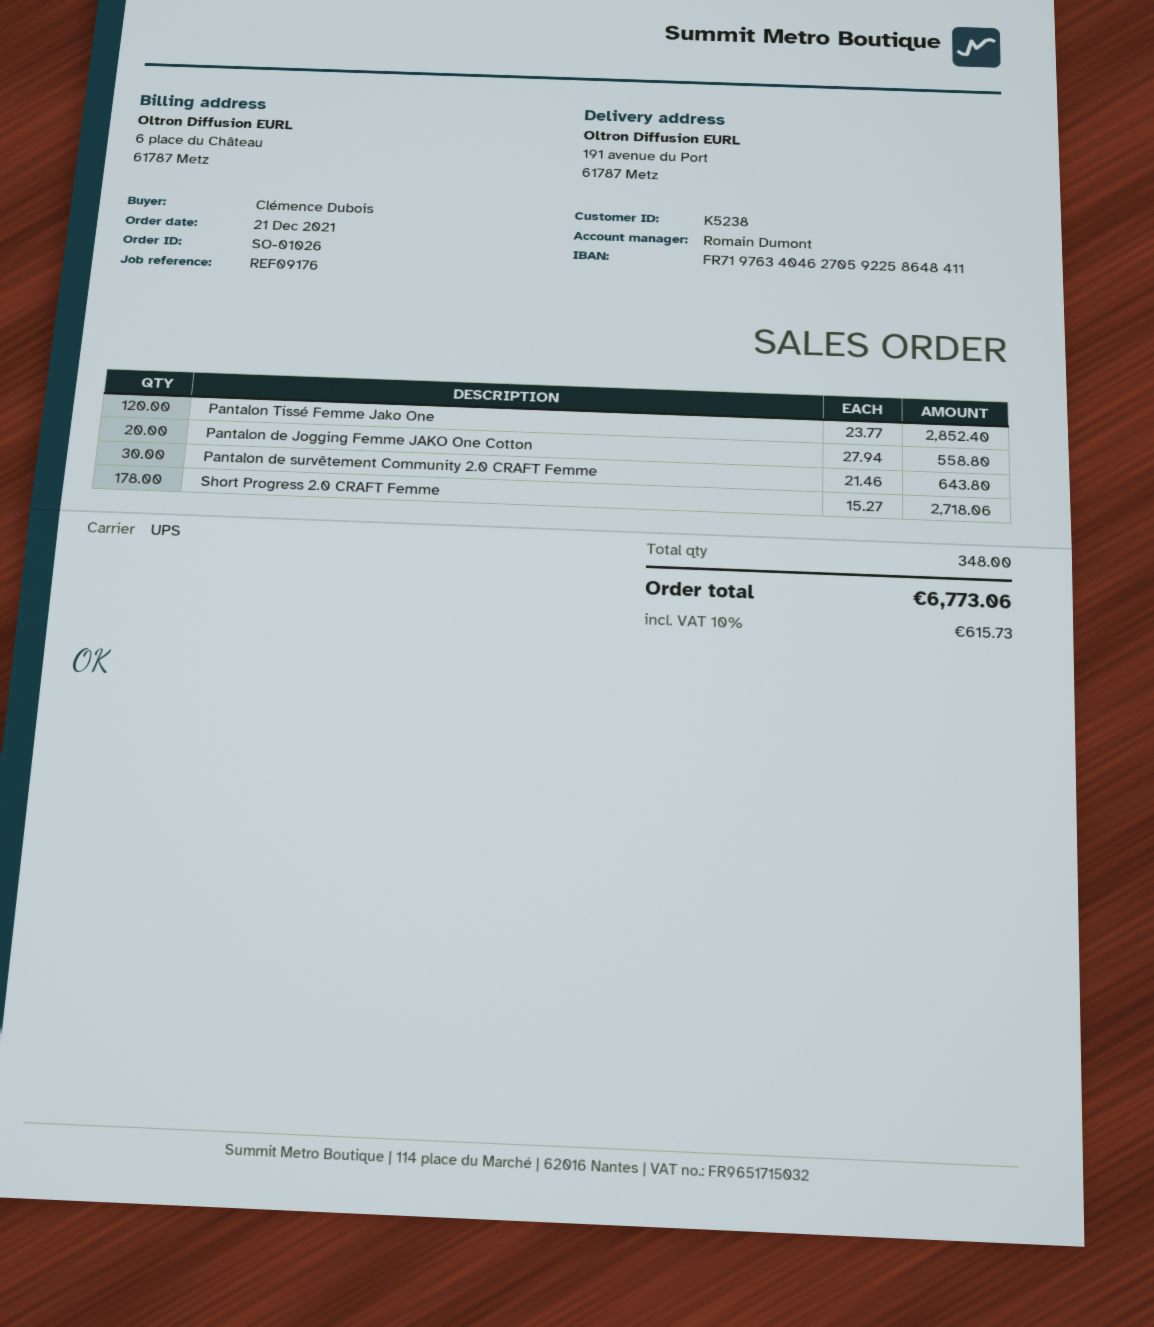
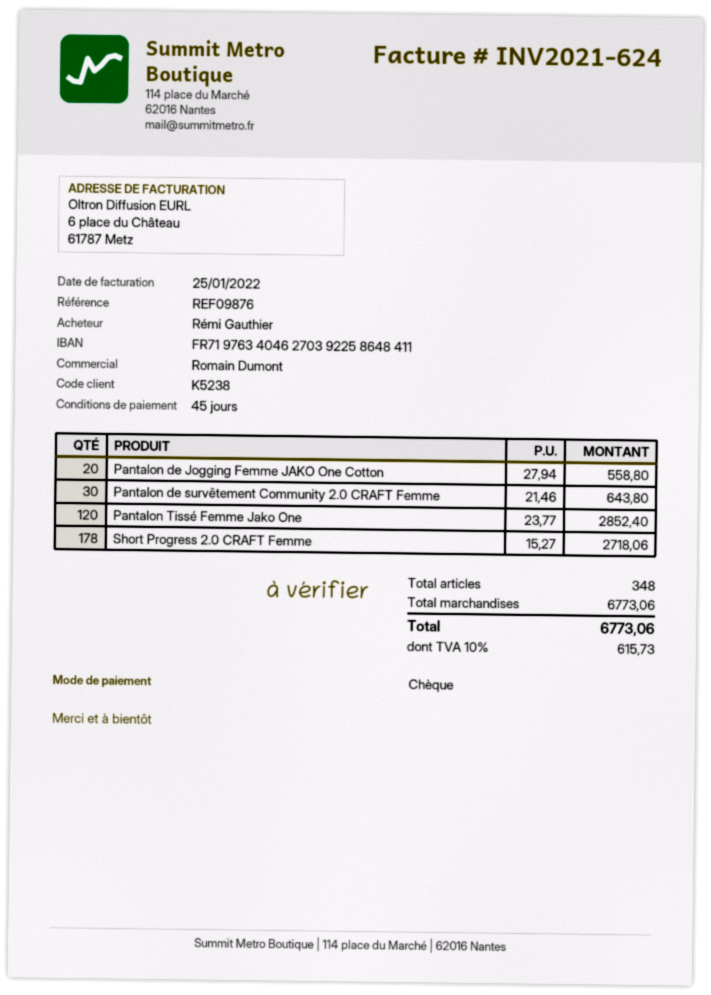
reference: REF09176 -> REF09876
ordered by: Clémence Dubois -> Rémi Gauthier
bank account: FR7197634046270592258648411 -> FR7197634046270392258648411

